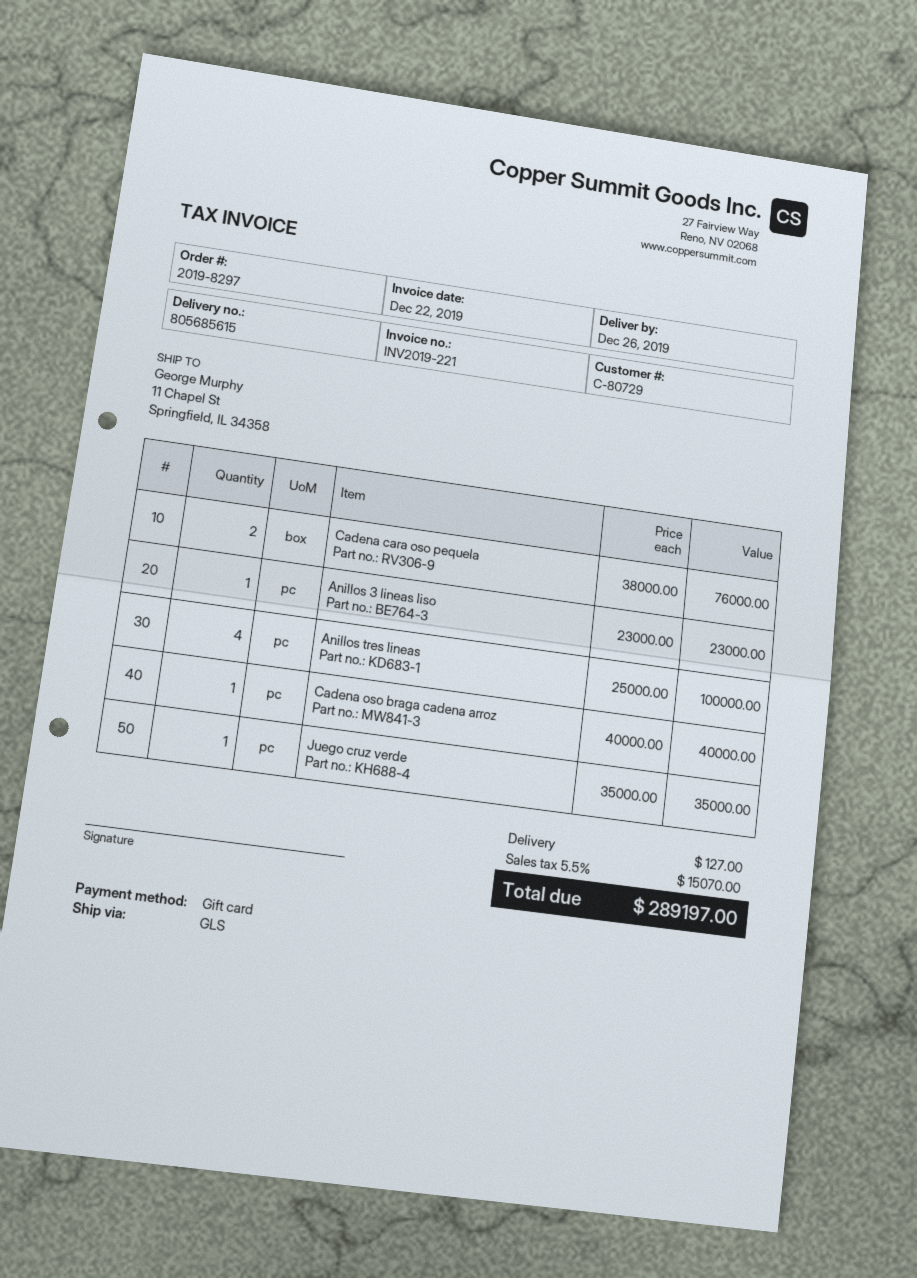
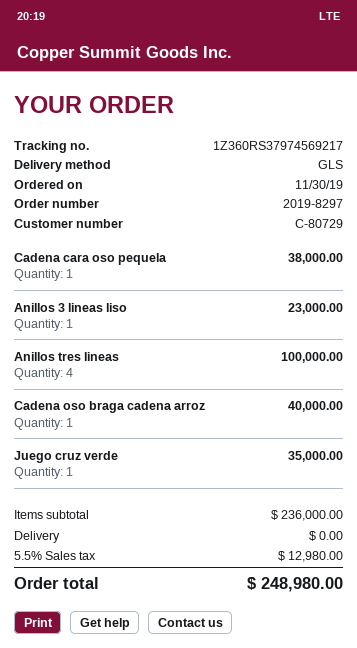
Cadena cara oso pequela: 2 for 76000.00 -> 1 for 38000.00
shipping: 127.00 -> 0.00
tax: 5.5% = 15070.00 -> 5.5% = 12980.00
total: 289197.00 -> 248980.00

